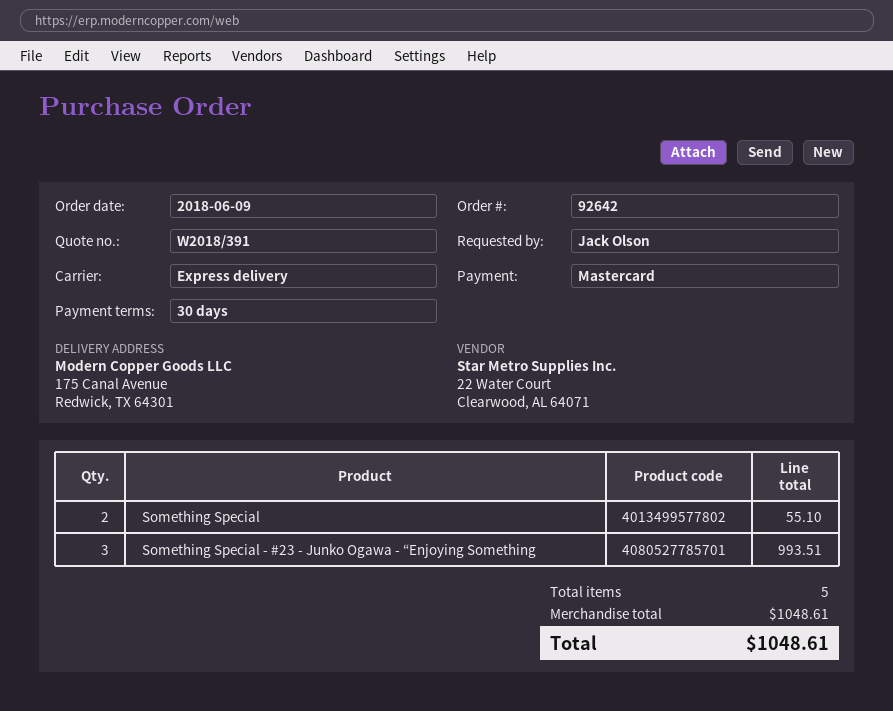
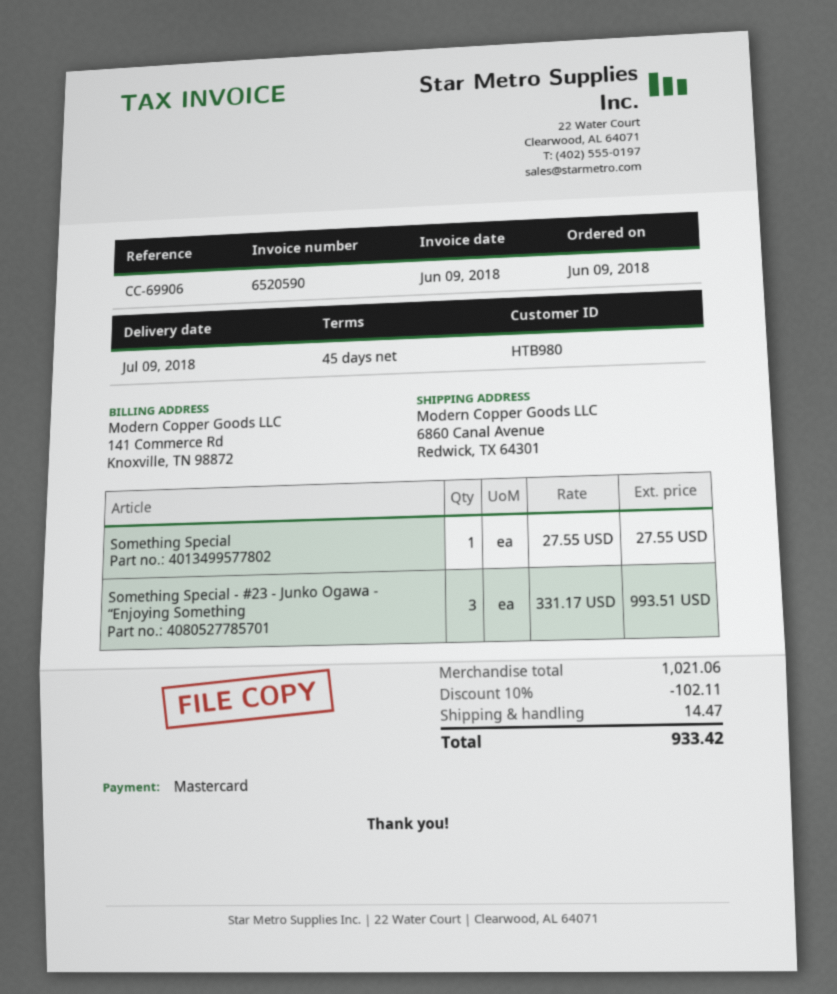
payment terms: 30 days -> 45 days
ship to: 175 Canal Avenue, Redwick, TX 64301 -> 6860 Canal Avenue, Redwick, TX 64301
Something Special: 2 for 55.10 -> 1 for 27.55
subtotal: 1048.61 -> 1021.06
discount: none -> 10% = 102.11
shipping: none -> 14.47
total: 1048.61 -> 933.42

